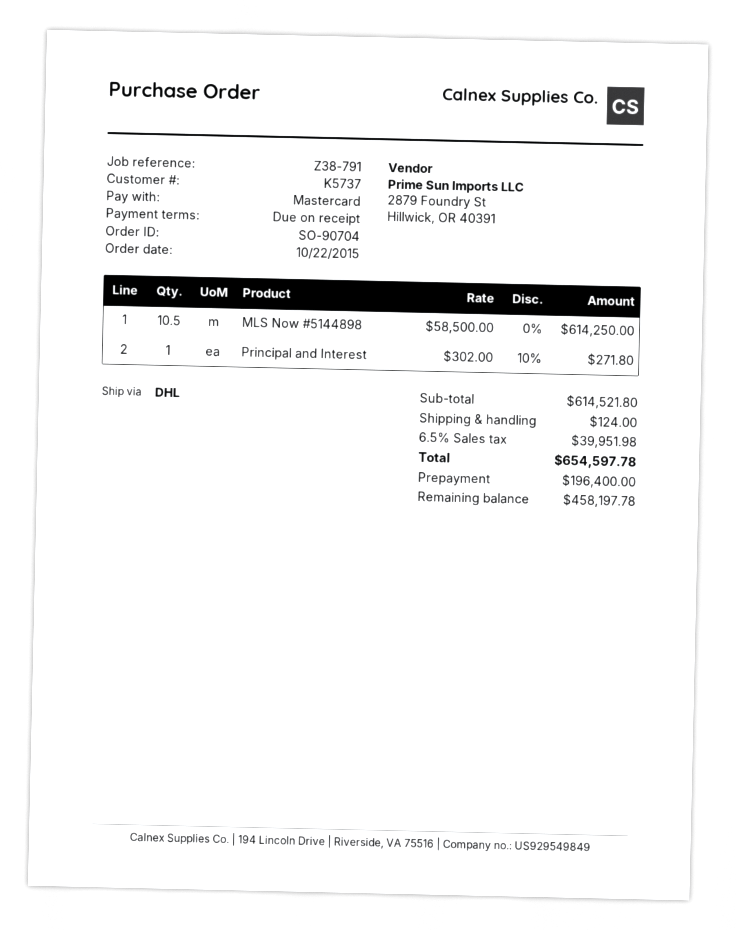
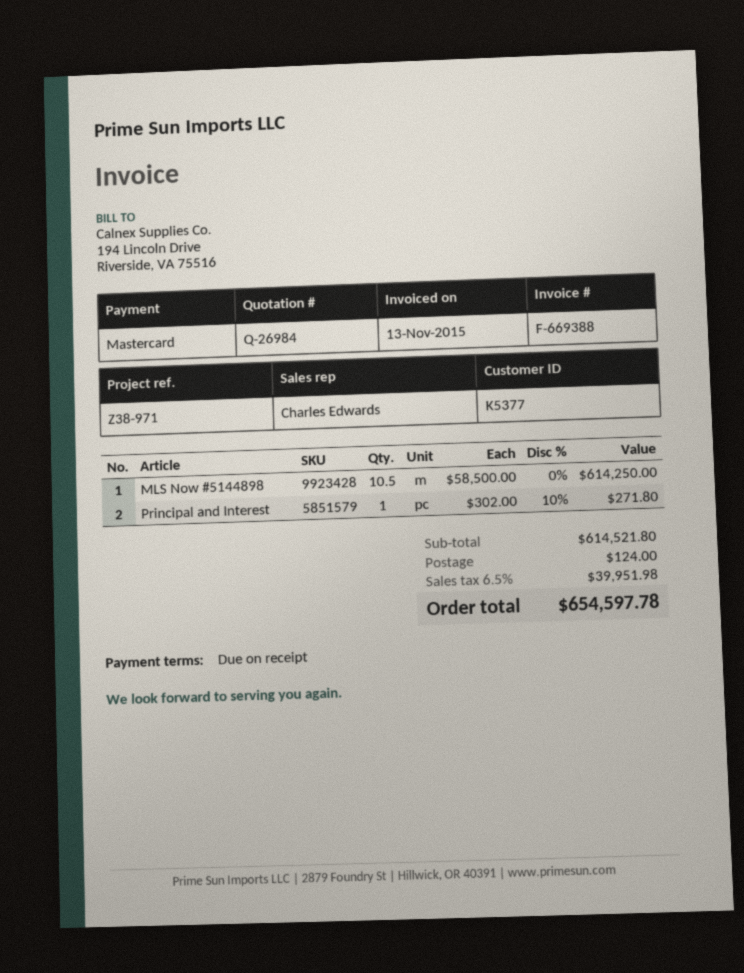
customer number: K5737 -> K5377
reference: Z38-791 -> Z38-971

